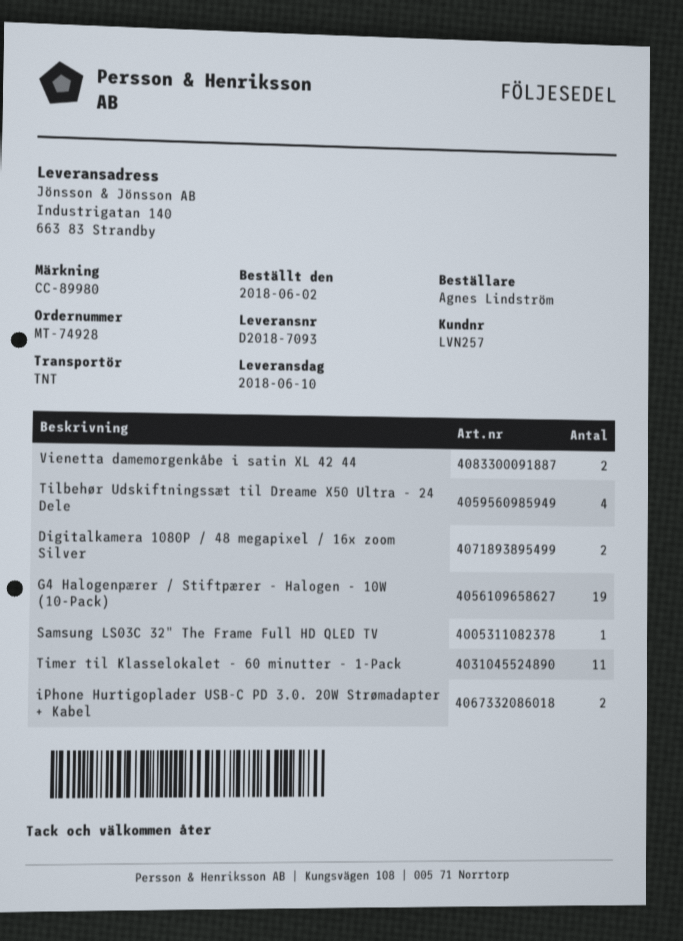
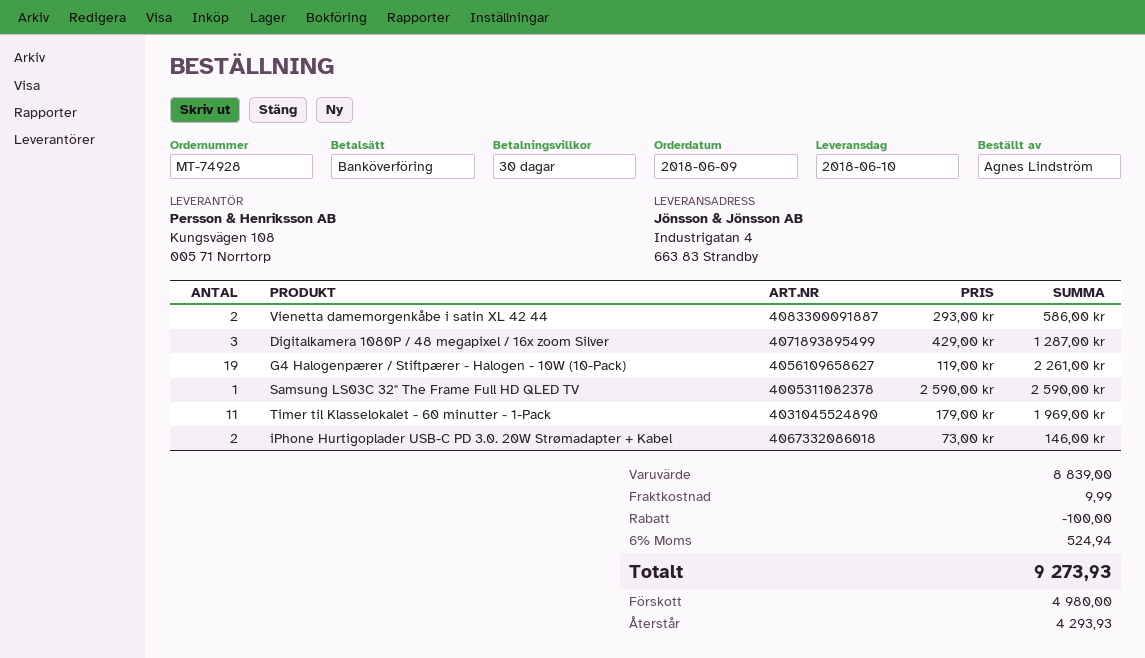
order date: 2018-06-02 -> 2018-06-09
ship to: Industrigatan 140, 663 83 Strandby -> Industrigatan 4, 663 83 Strandby
Tilbehør Udskiftningssæt til Dreame X50 Ultra - 24 Dele: 4 -> none
Digitalkamera 1080P / 48 megapixel / 16x zoom Silver: 2 -> 3

